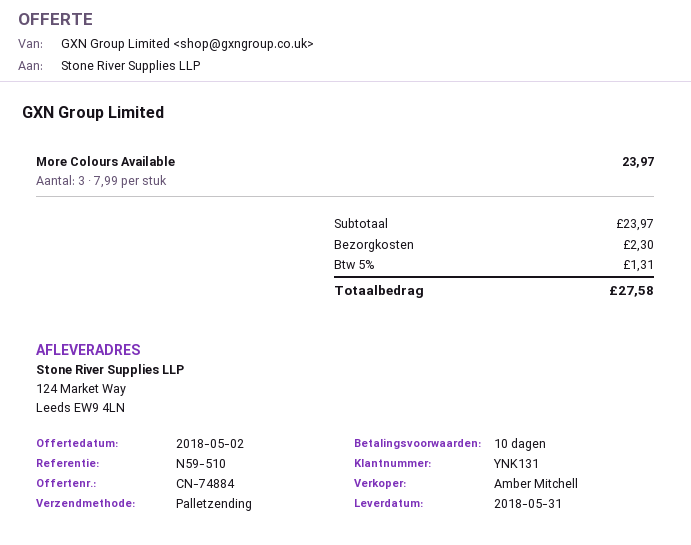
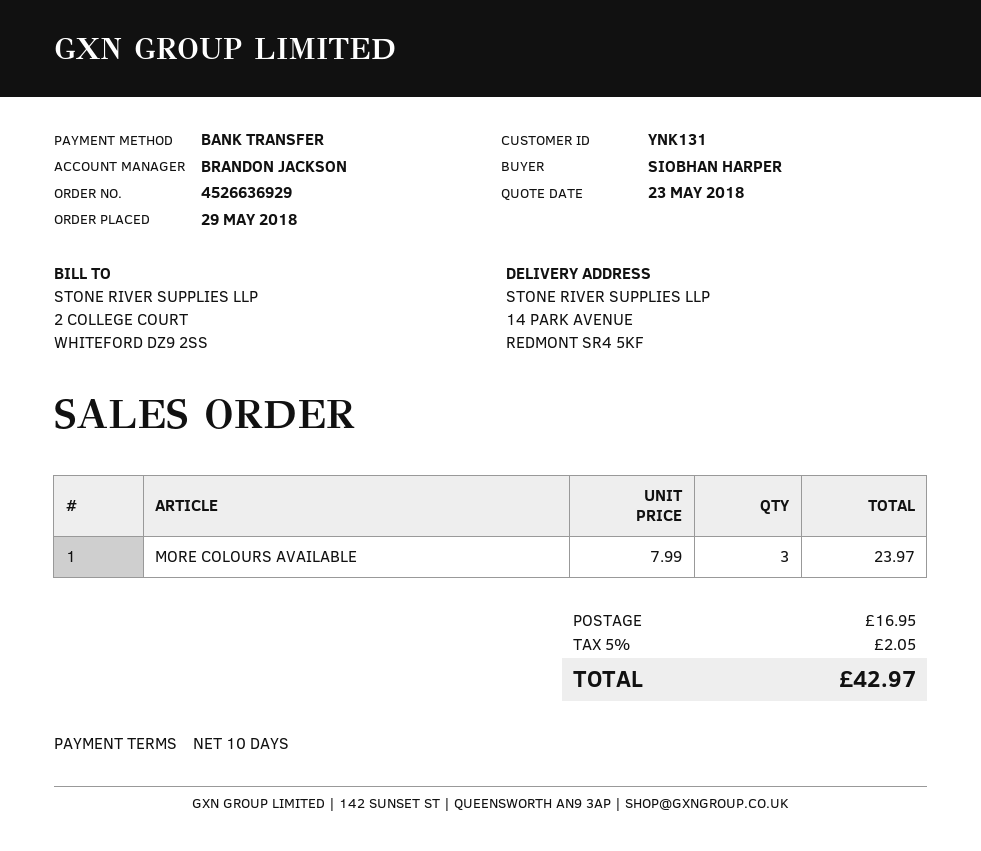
quote date: 2018-05-02 -> 2018-05-23
sales rep: Amber Mitchell -> BRANDON JACKSON
ship to: 124 Market Way, Leeds EW9 4LN -> 14 PARK AVENUE, REDMONT SR4 5KF
shipping: 2.30 -> 16.95
tax: 5% = 1.31 -> 5% = 2.05
total: 27.58 -> 42.97

